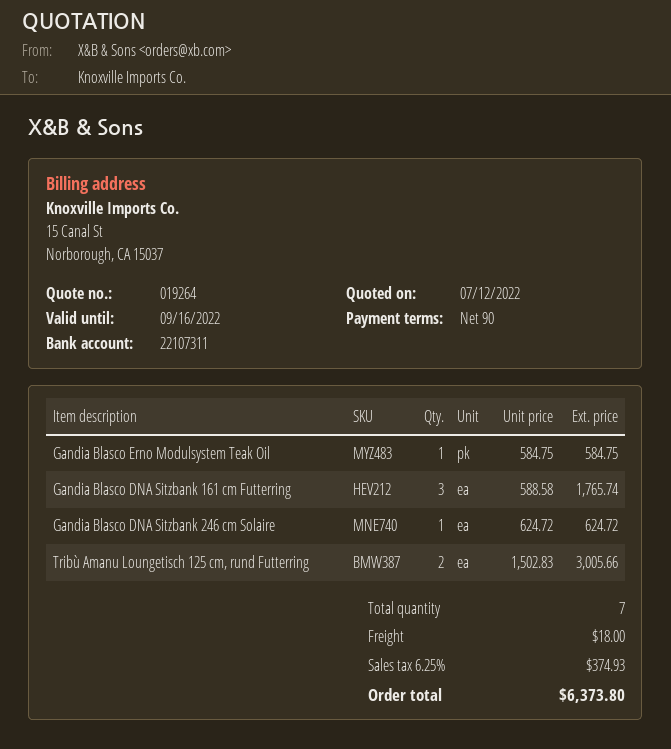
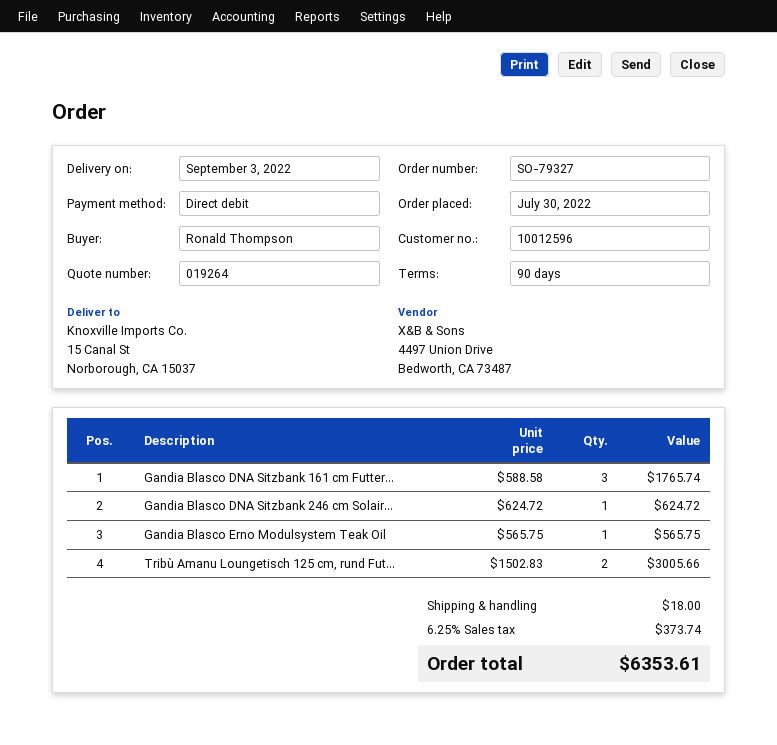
Gandia Blasco Erno Modulsystem Teak Oil: 1 x 584.75 = 584.75 -> 1 x 565.75 = 565.75
tax: 6.25% = 374.93 -> 6.25% = 373.74
total: 6373.80 -> 6353.61

